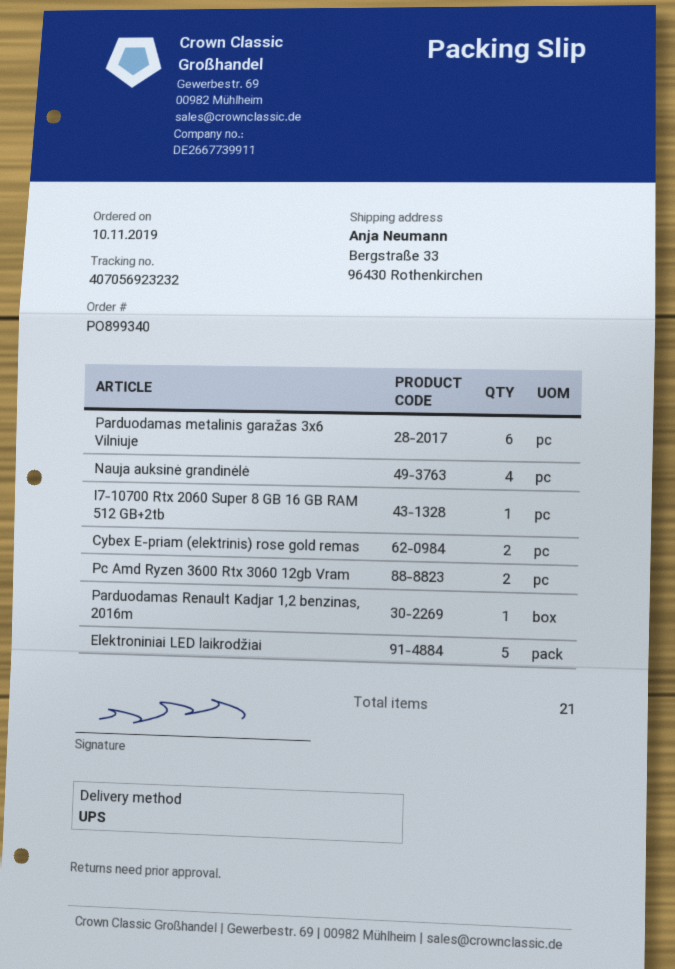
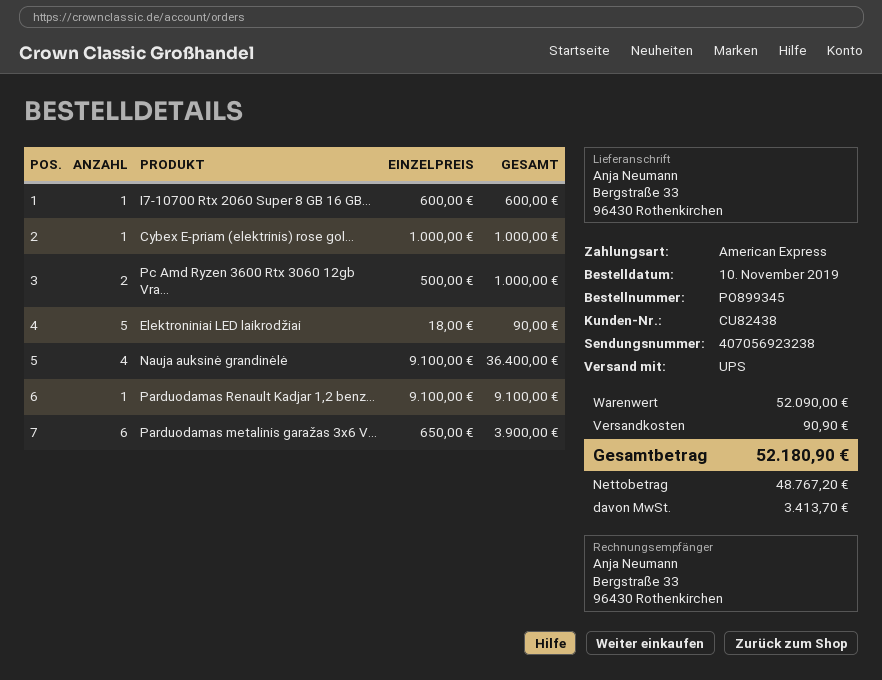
order number: PO899340 -> PO899345
tracking number: 407056923232 -> 407056923238
Cybex E-priam (elektrinis) rose gold remas: 2 -> 1

